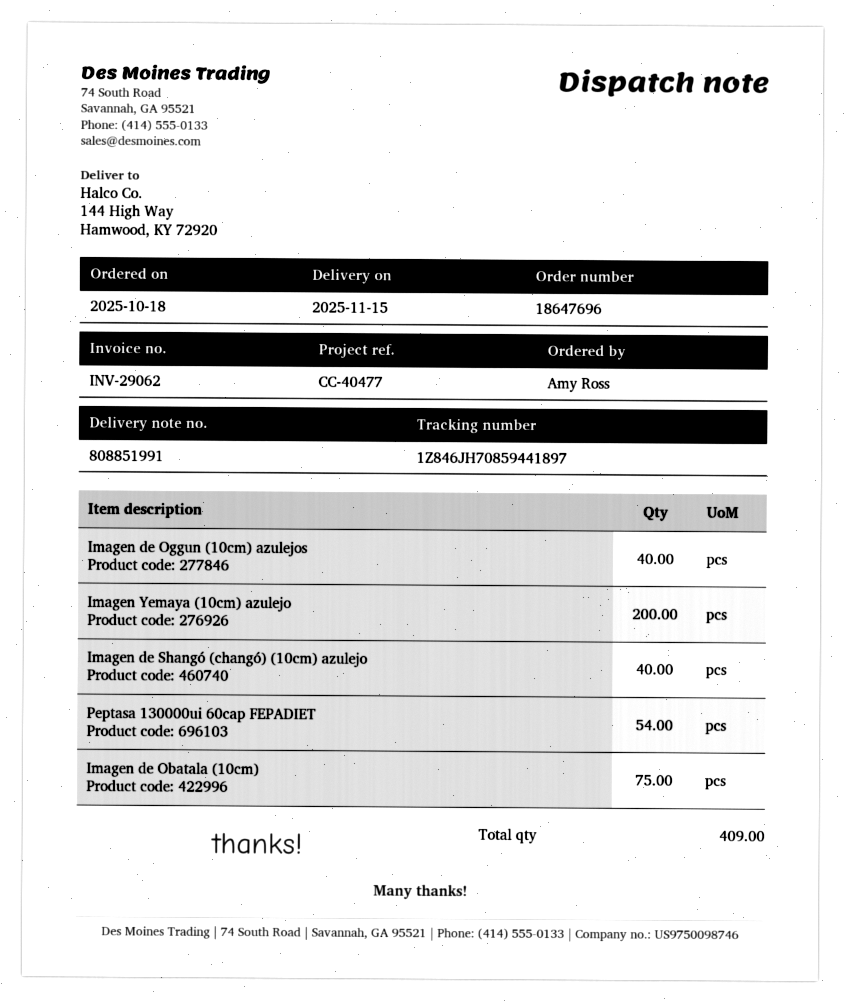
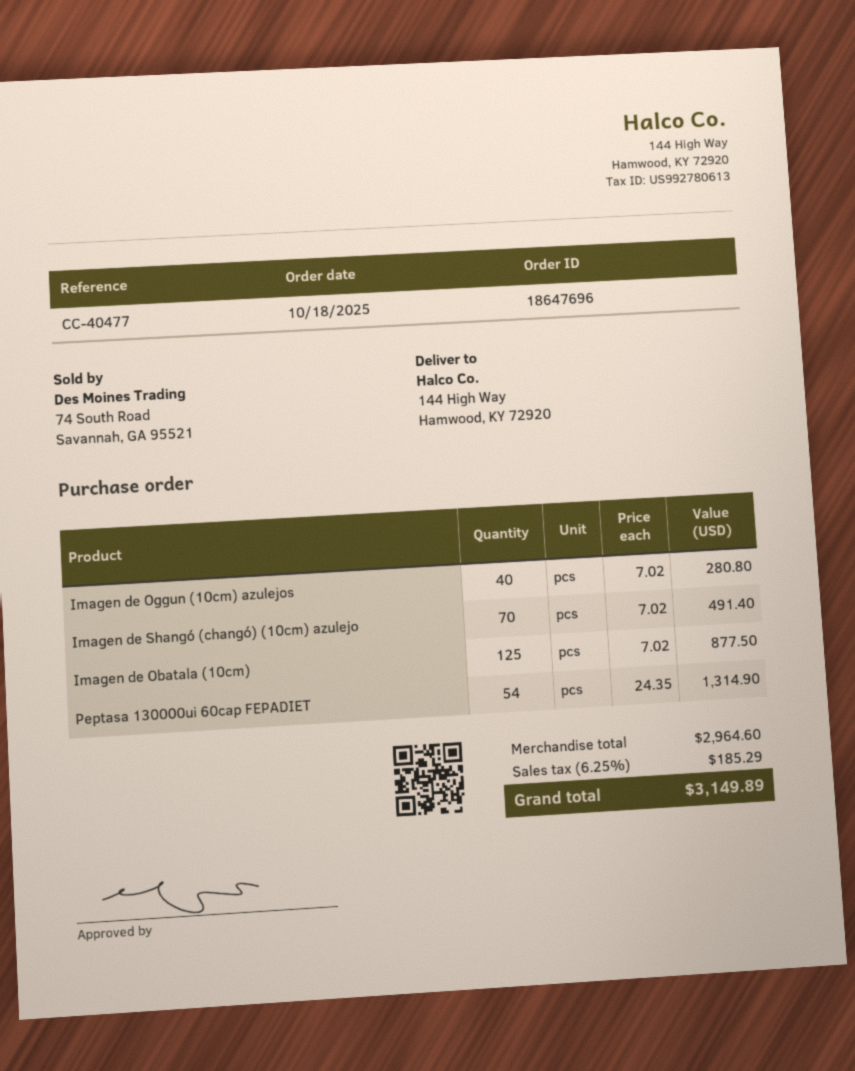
Imagen Yemaya (10cm) azulejo: 200 -> none
Imagen de Shangó (changó) (10cm) azulejo: 40 -> 70
Imagen de Obatala (10cm): 75 -> 125

